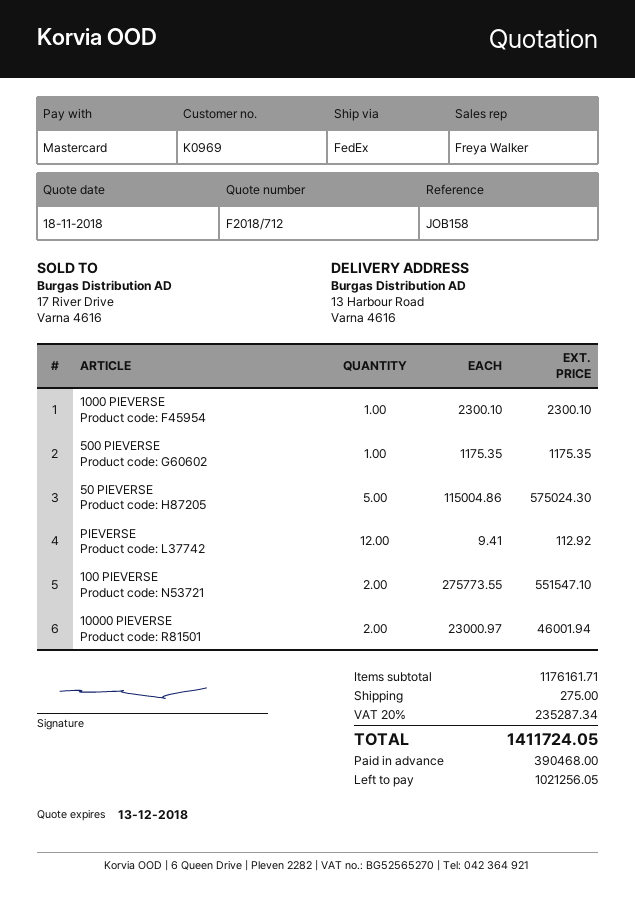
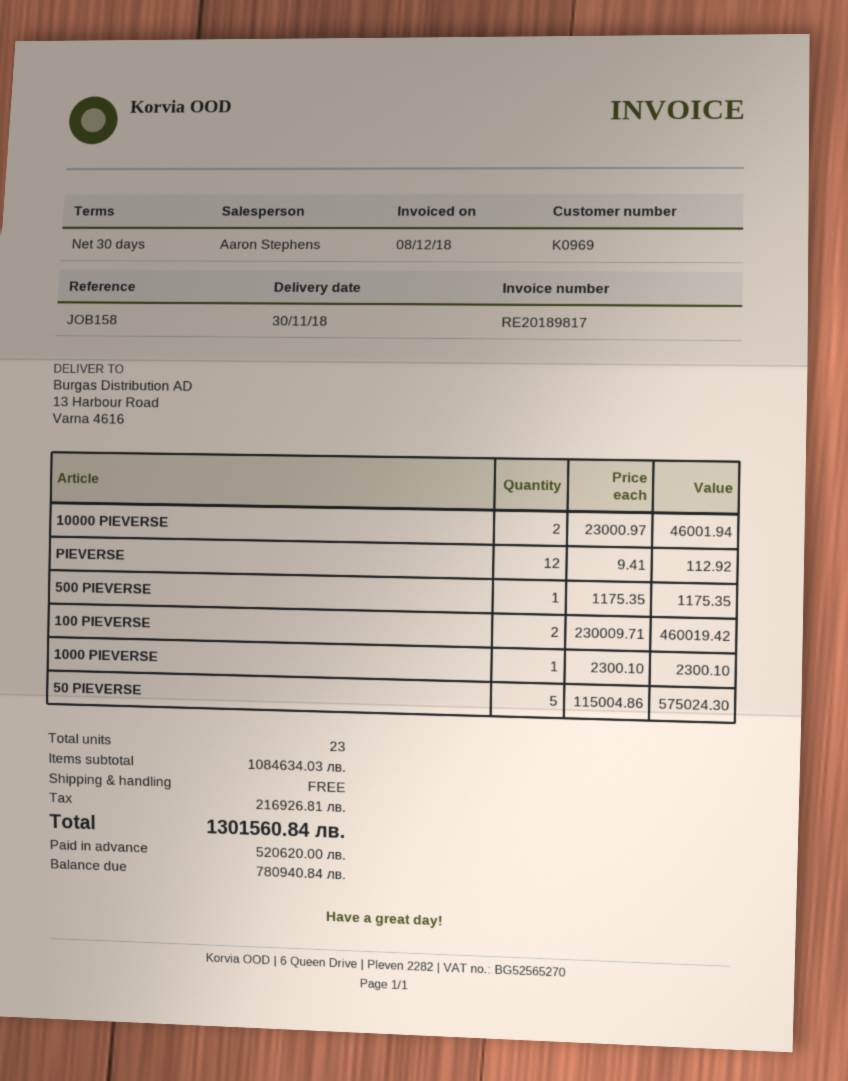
sales rep: Freya Walker -> Aaron Stephens
100 PIEVERSE: 2 x 275773.55 = 551547.10 -> 2 x 230009.71 = 460019.42
subtotal: 1176161.71 -> 1084634.03
shipping: 275.00 -> 0.00
tax: 235287.34 -> 216926.81
total: 1411724.05 -> 1301560.84
deposit: 390468.00 -> 520620.00
balance: 1021256.05 -> 780940.84

